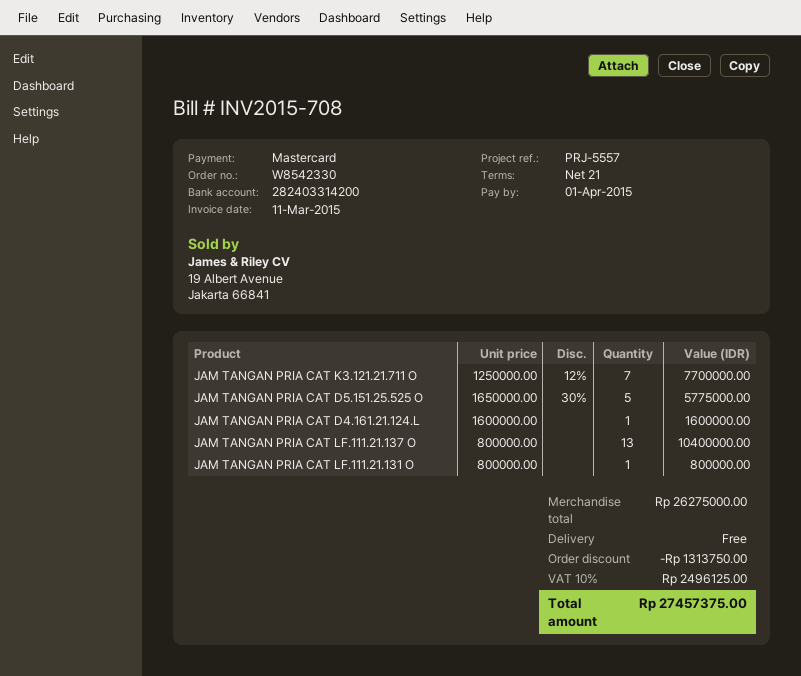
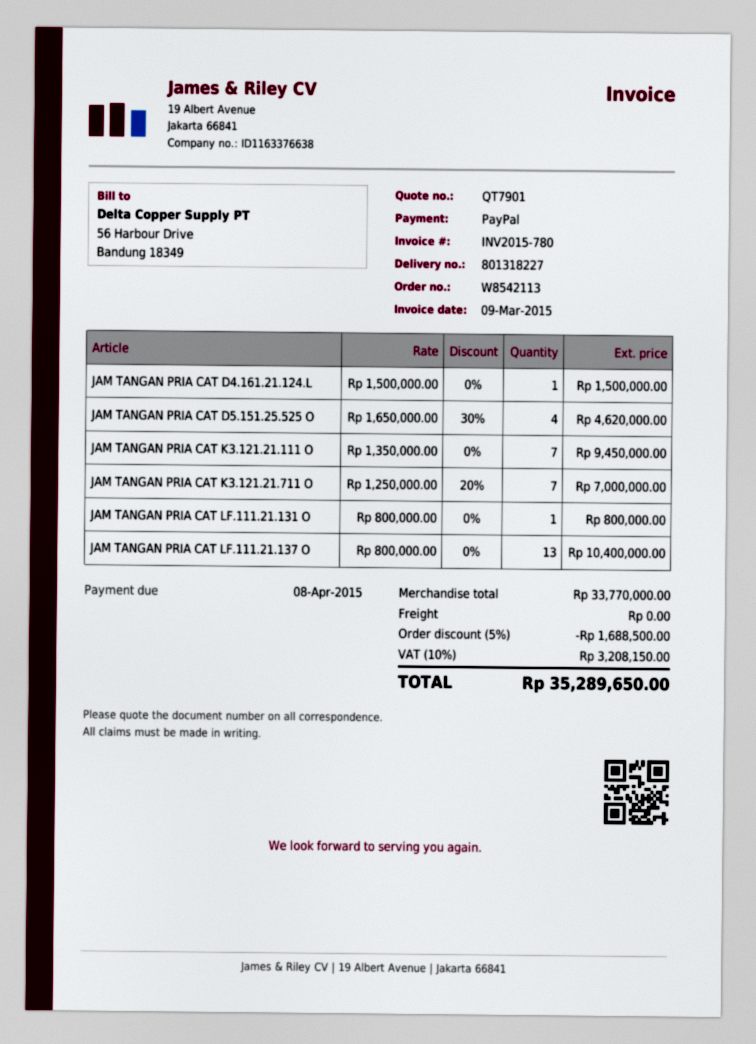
order number: W8542330 -> W8542113
invoice number: INV2015-708 -> INV2015-780
invoice date: 2015-03-11 -> 2015-03-09
due date: 2015-04-01 -> 2015-04-08
payment method: Mastercard -> PayPal
JAM TANGAN PRIA CAT K3.121.21.711 O: 7 x 1250000.00 - 12% = 7700000.00 -> 7 x 1250000.00 - 20% = 7000000.00
JAM TANGAN PRIA CAT D5.151.25.525 O: 5 x 1650000.00 - 30% = 5775000.00 -> 4 x 1650000.00 - 30% = 4620000.00
JAM TANGAN PRIA CAT D4.161.21.124.L: 1 x 1600000.00 = 1600000.00 -> 1 x 1500000.00 = 1500000.00
JAM TANGAN PRIA CAT K3.121.21.111 O: none -> 7 x 1350000.00 = 9450000.00
subtotal: 26275000.00 -> 33770000.00
discount: 1313750.00 -> 1688500.00
tax: 10% = 2496125.00 -> 10% = 3208150.00
total: 27457375.00 -> 35289650.00

